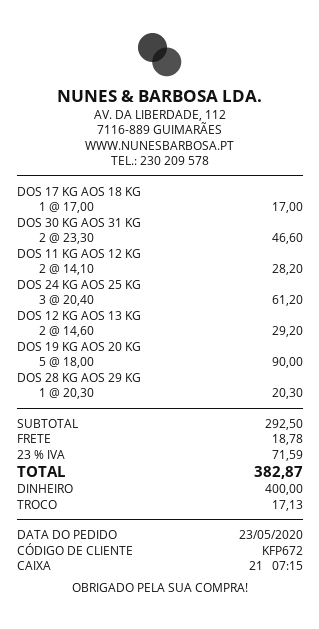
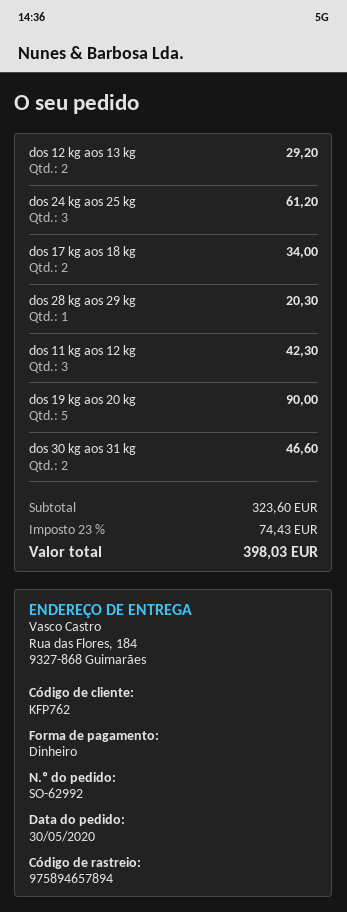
order date: 2020-05-23 -> 2020-05-30
customer number: KFP672 -> KFP762
DOS 17 KG AOS 18 KG: 1 for 17.00 -> 2 for 34.00
DOS 11 KG AOS 12 KG: 2 for 28.20 -> 3 for 42.30
subtotal: 292.50 -> 323.60
shipping: 18.78 -> none
tax: 23% = 71.59 -> 23% = 74.43
total: 382.87 -> 398.03

